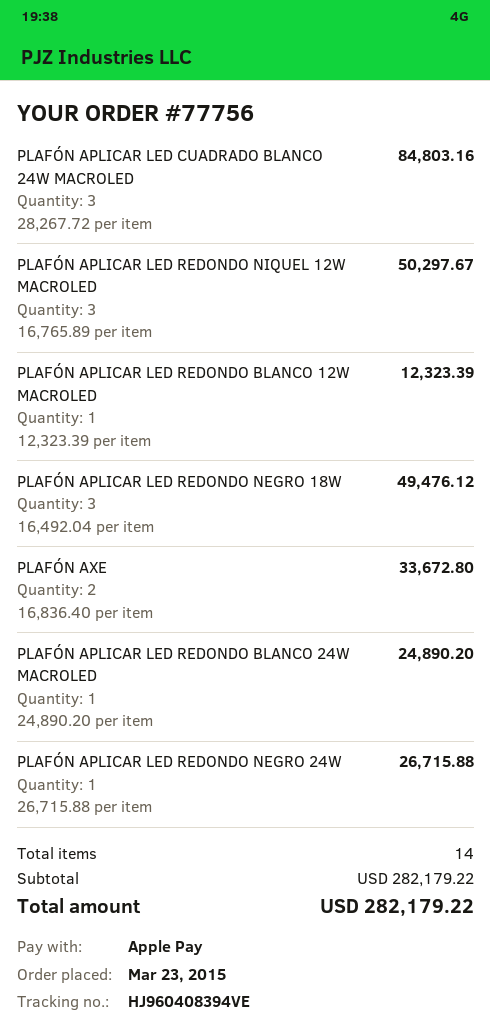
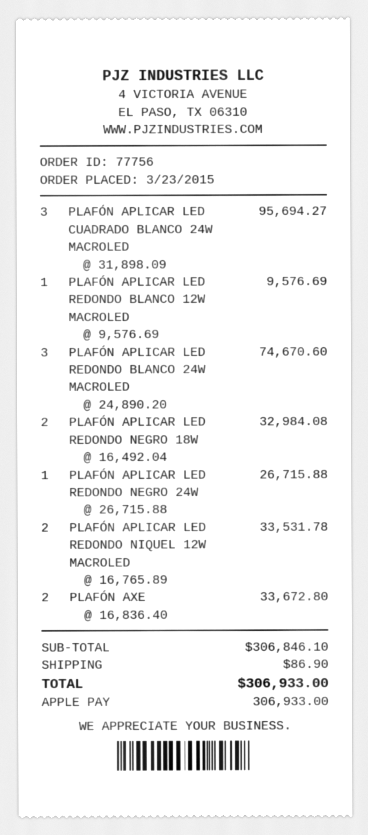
PLAFÓN APLICAR LED CUADRADO BLANCO 24W MACROLED: 3 x 28267.72 = 84803.16 -> 3 x 31898.09 = 95694.27
PLAFÓN APLICAR LED REDONDO NIQUEL 12W MACROLED: 3 x 16765.89 = 50297.67 -> 2 x 16765.89 = 33531.78
PLAFÓN APLICAR LED REDONDO BLANCO 12W MACROLED: 1 x 12323.39 = 12323.39 -> 1 x 9576.69 = 9576.69
PLAFÓN APLICAR LED REDONDO NEGRO 18W: 3 x 16492.04 = 49476.12 -> 2 x 16492.04 = 32984.08
PLAFÓN APLICAR LED REDONDO BLANCO 24W MACROLED: 1 x 24890.20 = 24890.20 -> 3 x 24890.20 = 74670.60
subtotal: 282179.22 -> 306846.10
shipping: none -> 86.90
total: 282179.22 -> 306933.00

